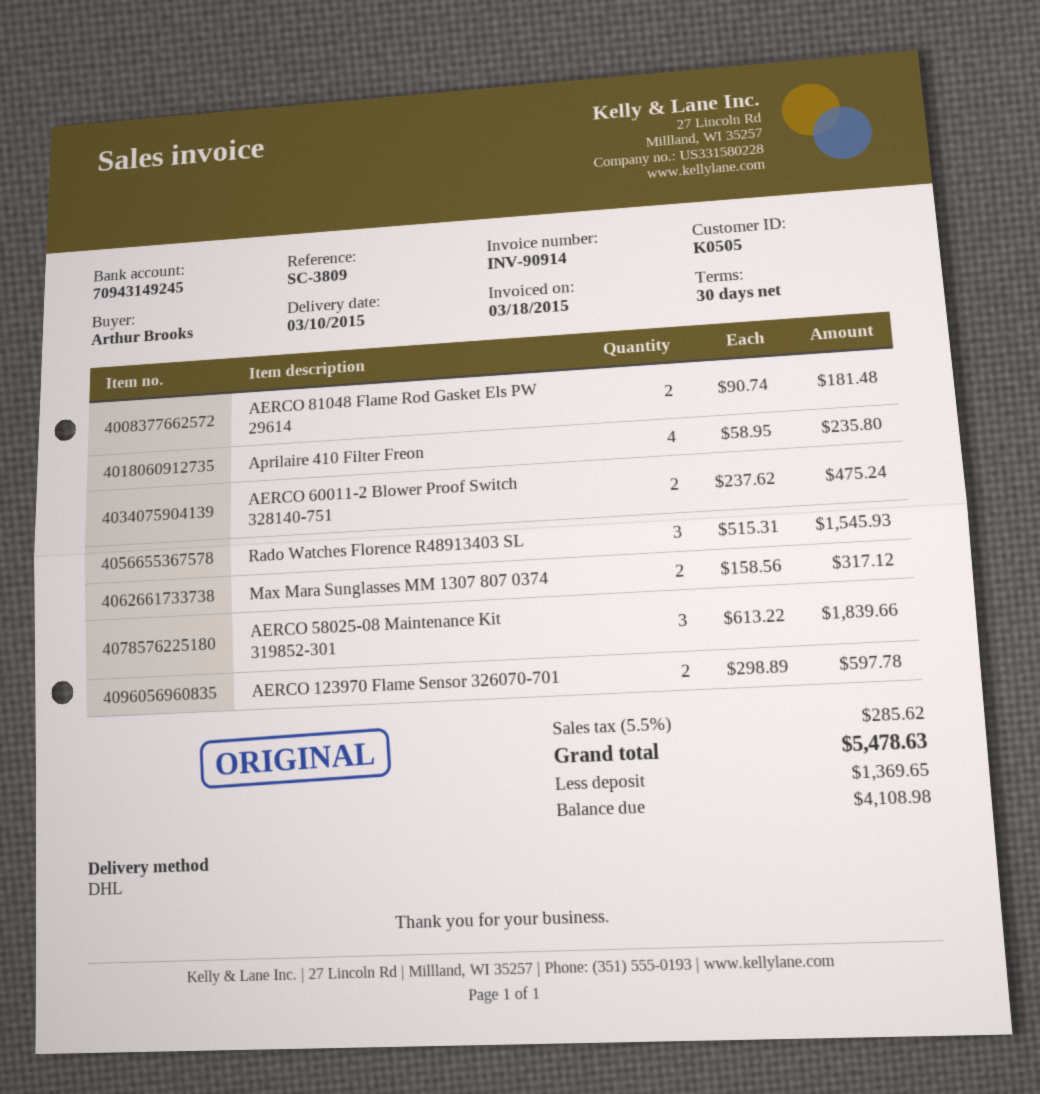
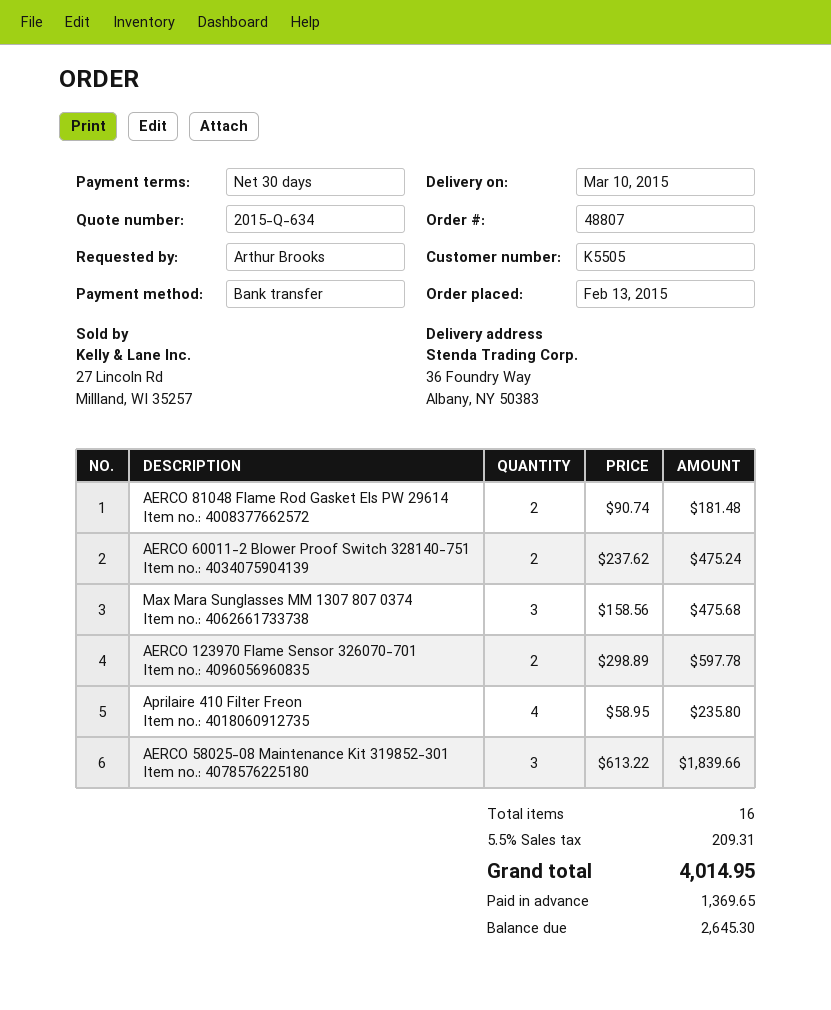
customer number: K0505 -> K5505
Rado Watches Florence R48913403 SL: 3 x 515.31 = 1545.93 -> none
Max Mara Sunglasses MM 1307 807 0374: 2 x 158.56 = 317.12 -> 3 x 158.56 = 475.68
tax: 5.5% = 285.62 -> 5.5% = 209.31
total: 5478.63 -> 4014.95
balance: 4108.98 -> 2645.30

